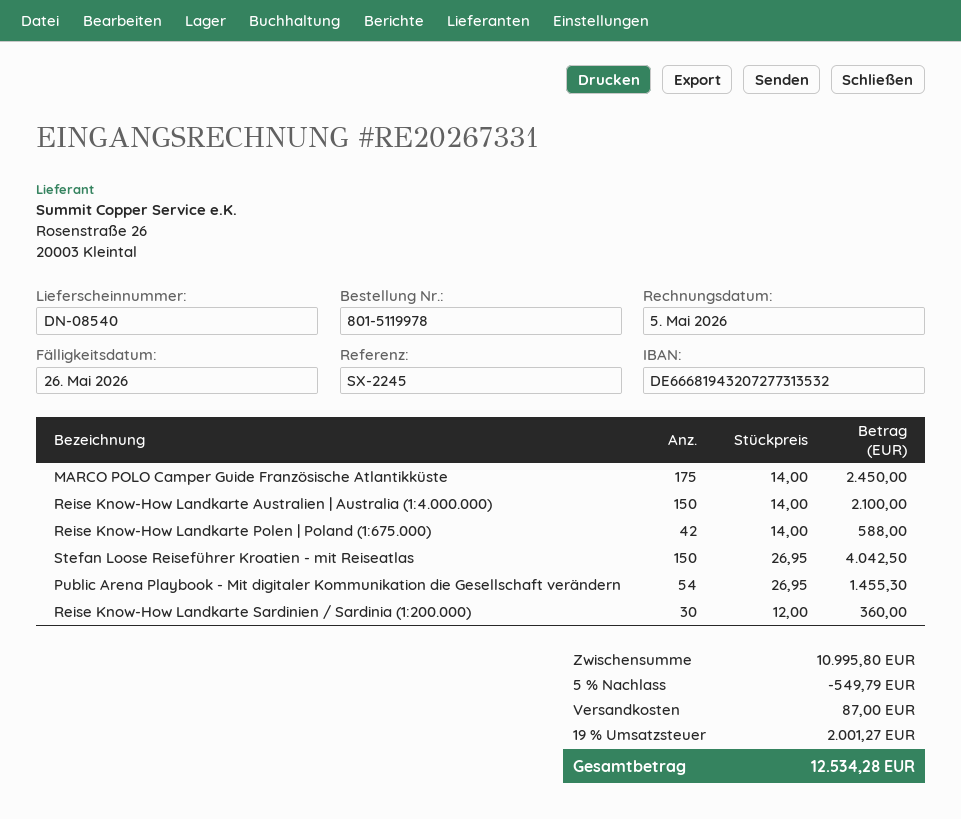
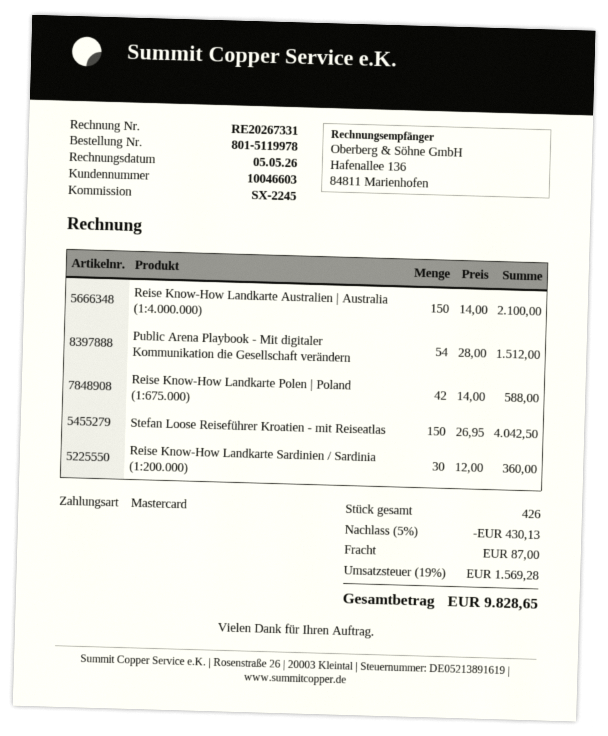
MARCO POLO Camper Guide Französische Atlantikküste: 175 x 14.00 = 2450.00 -> none
Public Arena Playbook - Mit digitaler Kommunikation die Gesellschaft verändern: 54 x 26.95 = 1455.30 -> 54 x 28.00 = 1512.00
discount: 5% = 549.79 -> 5% = 430.13
tax: 19% = 2001.27 -> 19% = 1569.28
total: 12534.28 -> 9828.65

